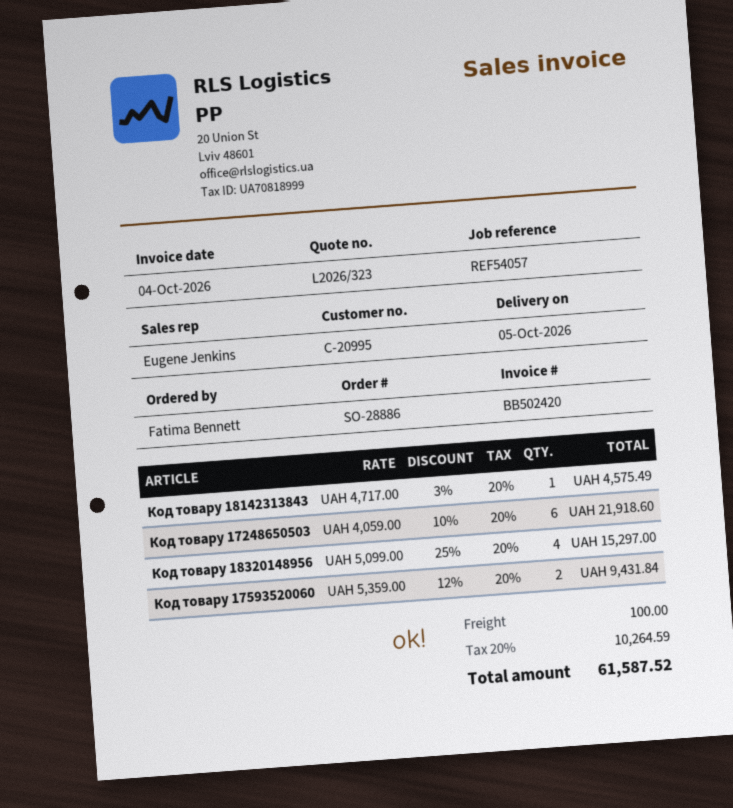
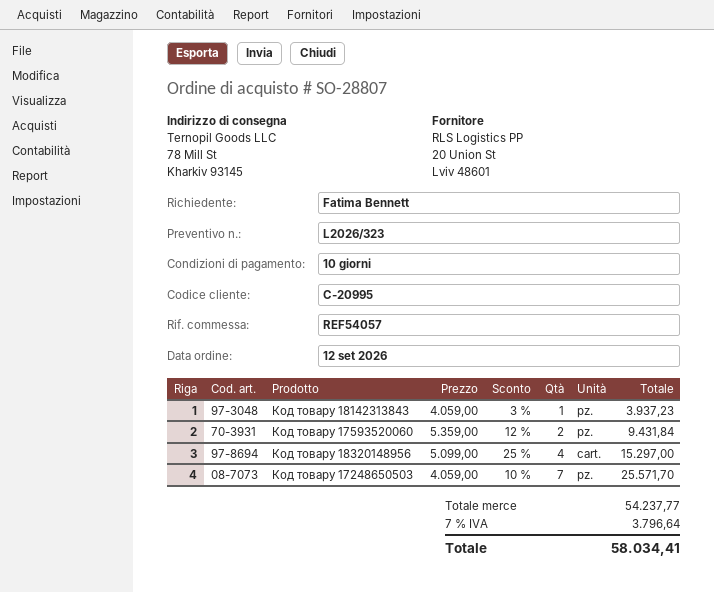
order number: SO-28886 -> SO-28807
Код товару 18142313843: 1 x 4717.00 - 3% = 4575.49 -> 1 x 4059.00 - 3% = 3937.23
Код товару 17248650503: 6 x 4059.00 - 10% = 21918.60 -> 7 x 4059.00 - 10% = 25571.70
shipping: 100.00 -> none
tax: 20% = 10264.59 -> 7% = 3796.64
total: 61587.52 -> 58034.41

